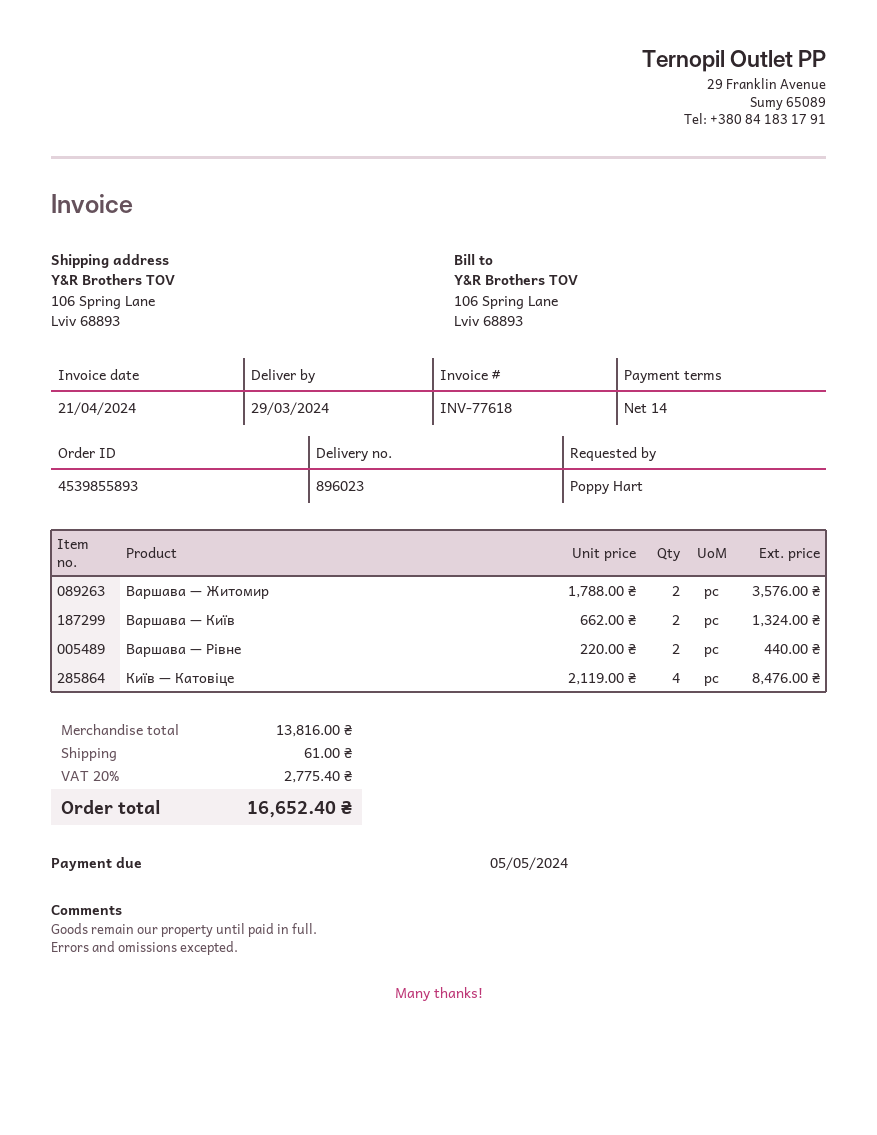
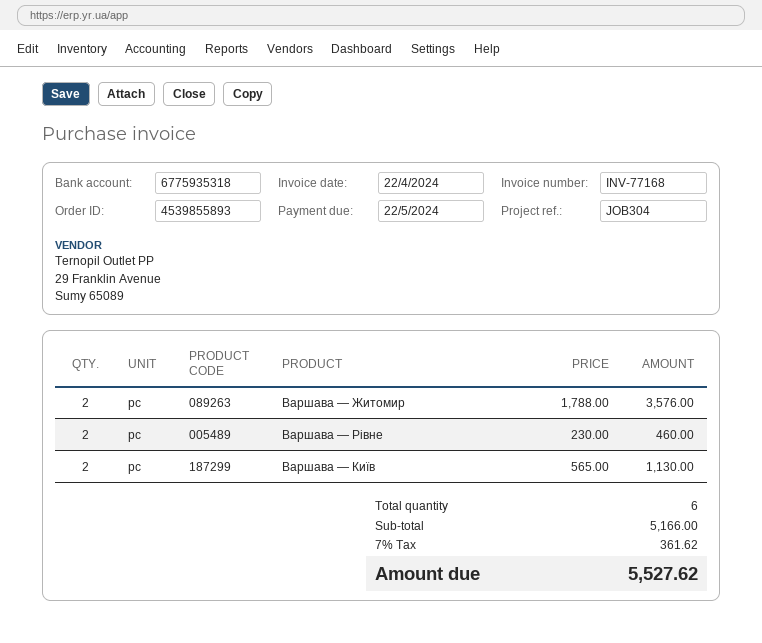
invoice number: INV-77618 -> INV-77168
invoice date: 2024-04-21 -> 2024-04-22
due date: 2024-05-05 -> 2024-05-22
Варшава — Київ: 2 x 662.00 = 1324.00 -> 2 x 565.00 = 1130.00
Варшава — Рівне: 2 x 220.00 = 440.00 -> 2 x 230.00 = 460.00
Київ — Катовіце: 4 x 2119.00 = 8476.00 -> none
subtotal: 13816.00 -> 5166.00
shipping: 61.00 -> none
tax: 20% = 2775.40 -> 7% = 361.62
total: 16652.40 -> 5527.62

